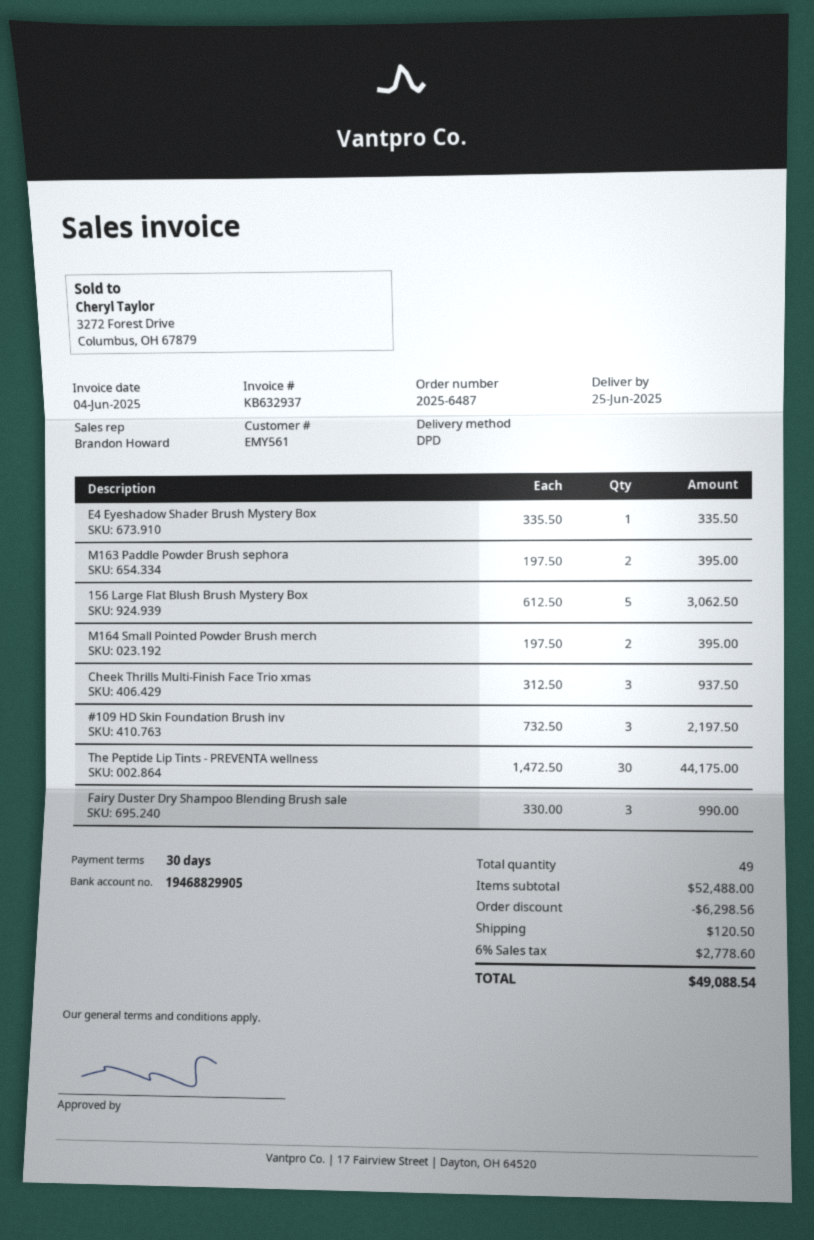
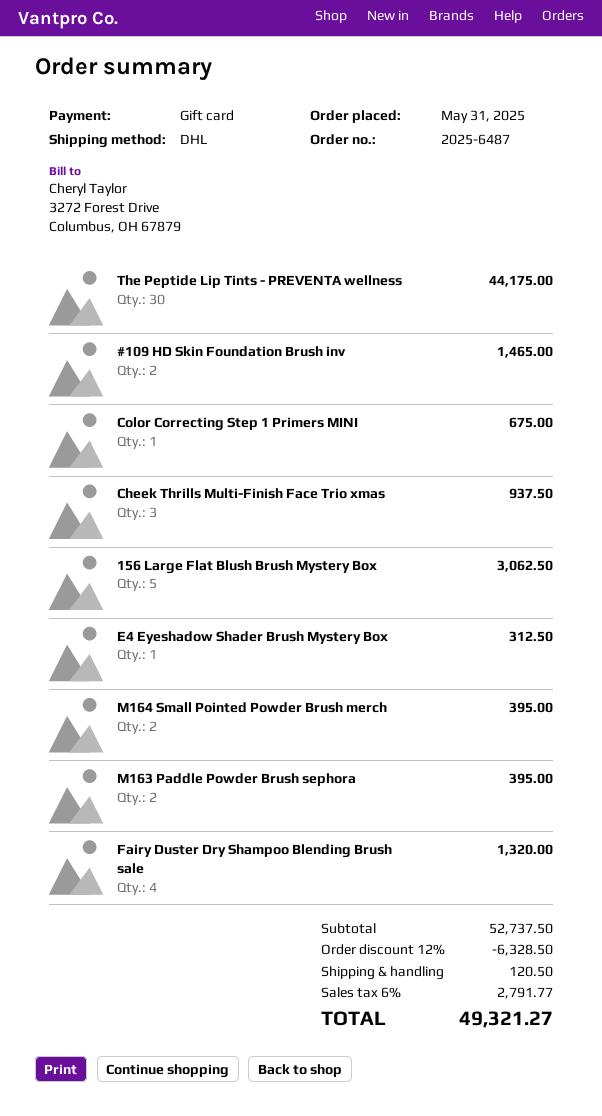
shipping method: DPD -> DHL
E4 Eyeshadow Shader Brush Mystery Box: 1 for 335.50 -> 1 for 312.50
#109 HD Skin Foundation Brush inv: 3 for 2197.50 -> 2 for 1465.00
Fairy Duster Dry Shampoo Blending Brush sale: 3 for 990.00 -> 4 for 1320.00
Color Correcting Step 1 Primers MINI: none -> 1 for 675.00
subtotal: 52488.00 -> 52737.50
discount: 6298.56 -> 6328.50
tax: 6% = 2778.60 -> 6% = 2791.77
total: 49088.54 -> 49321.27

